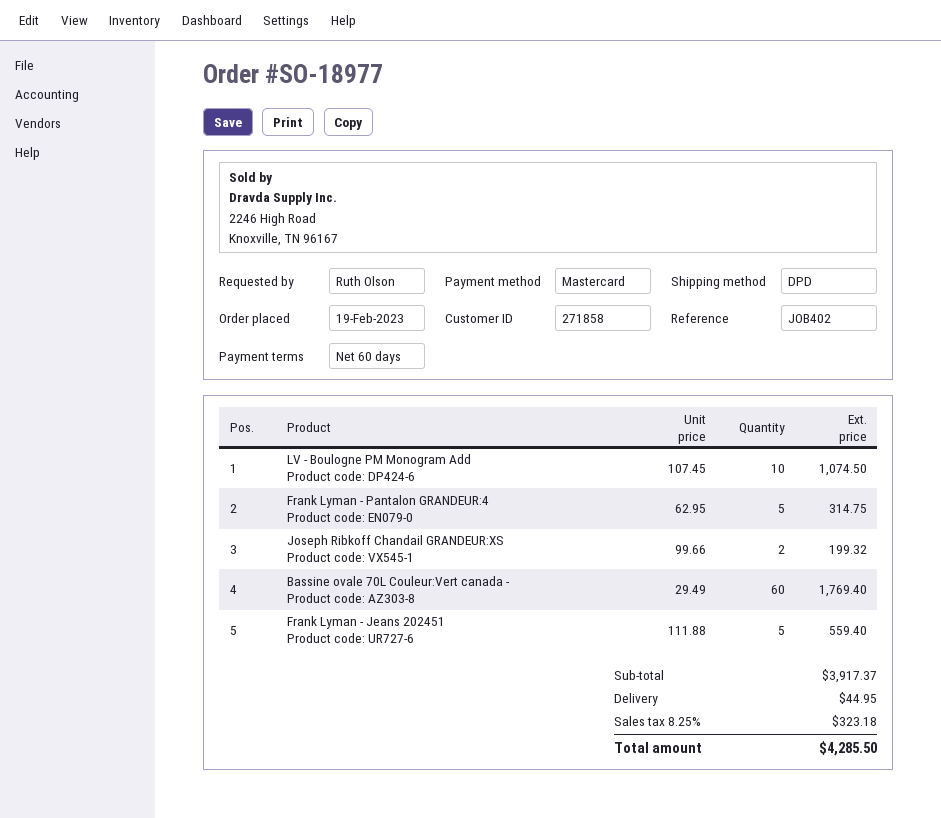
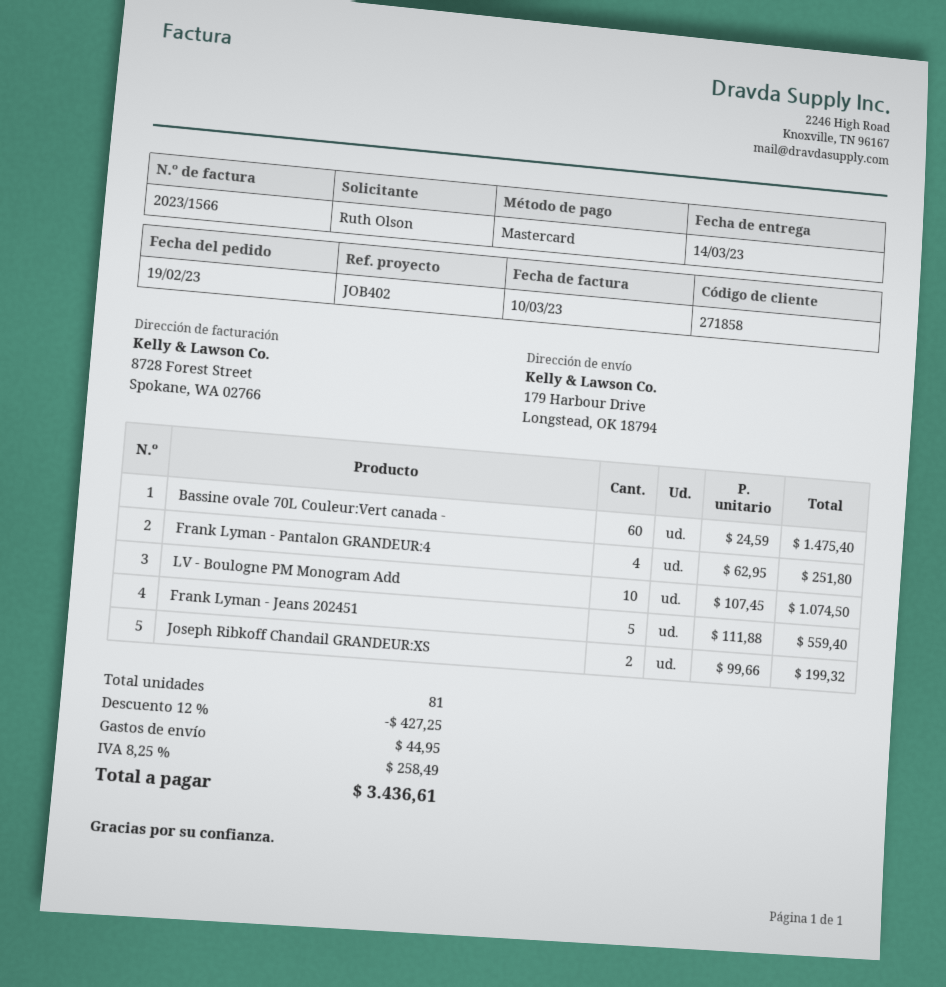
Frank Lyman - Pantalon GRANDEUR:4: 5 x 62.95 = 314.75 -> 4 x 62.95 = 251.80
Bassine ovale 70L Couleur:Vert canada -: 60 x 29.49 = 1769.40 -> 60 x 24.59 = 1475.40
discount: none -> 12% = 427.25
tax: 8.25% = 323.18 -> 8.25% = 258.49
total: 4285.50 -> 3436.61

